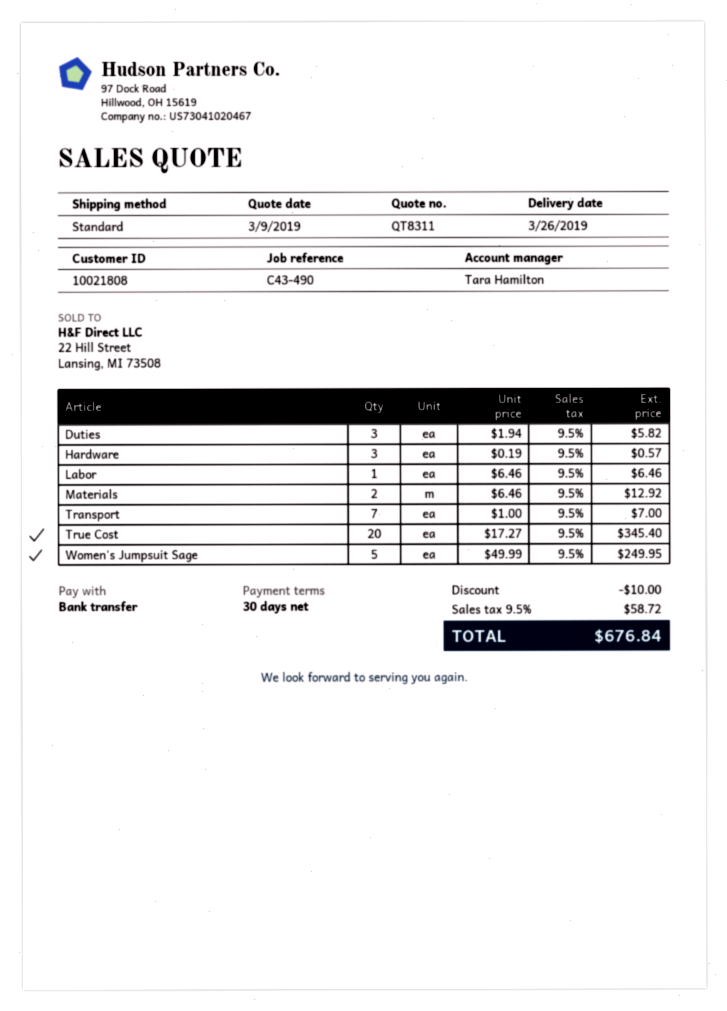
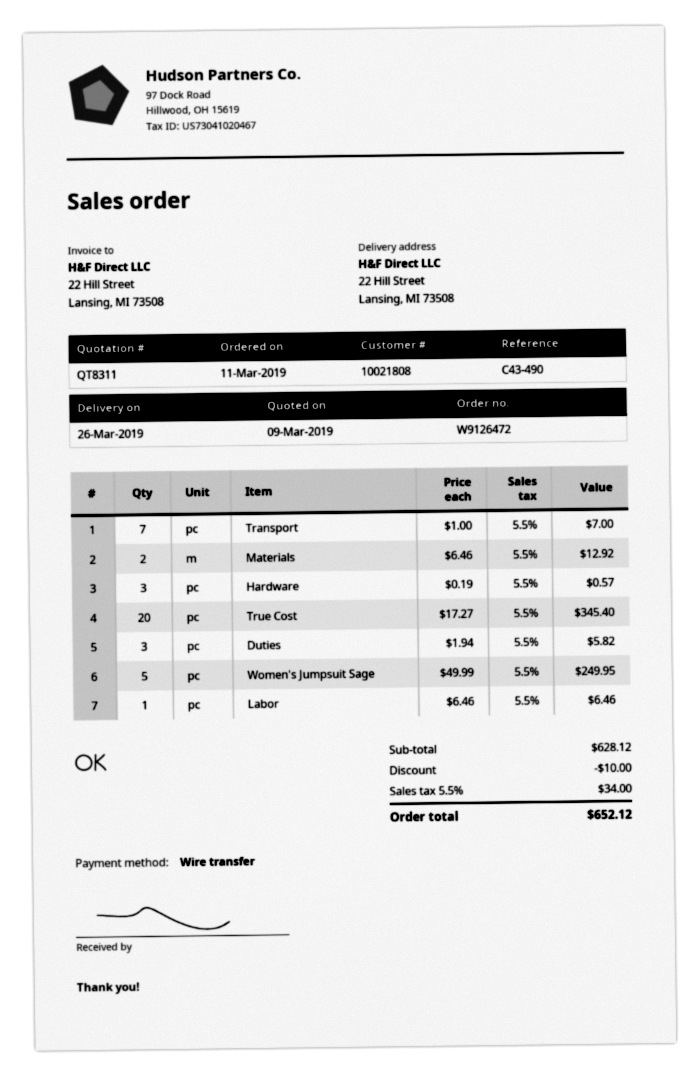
tax: 9.5% = 58.72 -> 5.5% = 34.00
total: 676.84 -> 652.12

